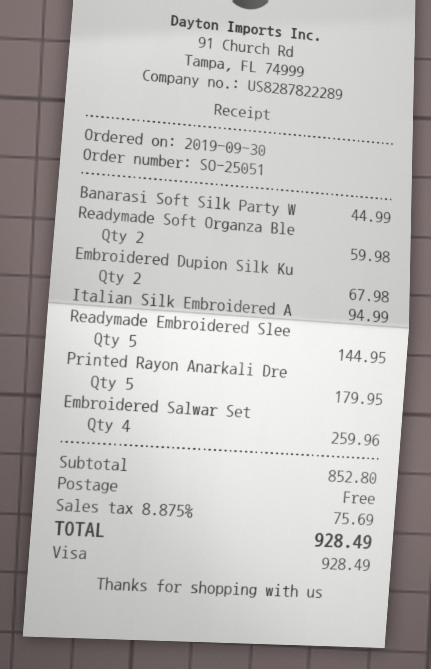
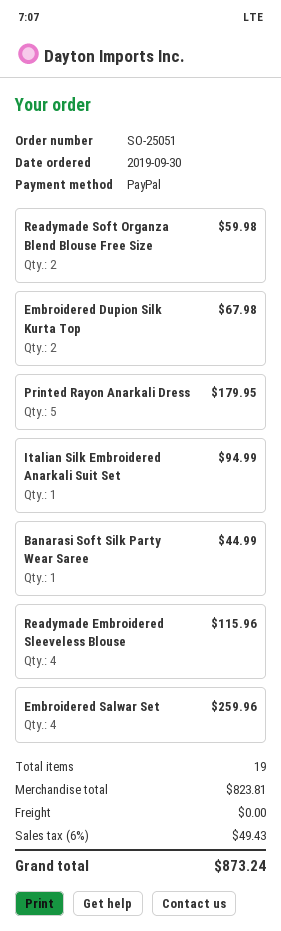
payment method: Visa -> PayPal
Readymade Embroidered Slee: 5 for 144.95 -> 4 for 115.96
subtotal: 852.80 -> 823.81
tax: 8.875% = 75.69 -> 6% = 49.43
total: 928.49 -> 873.24

